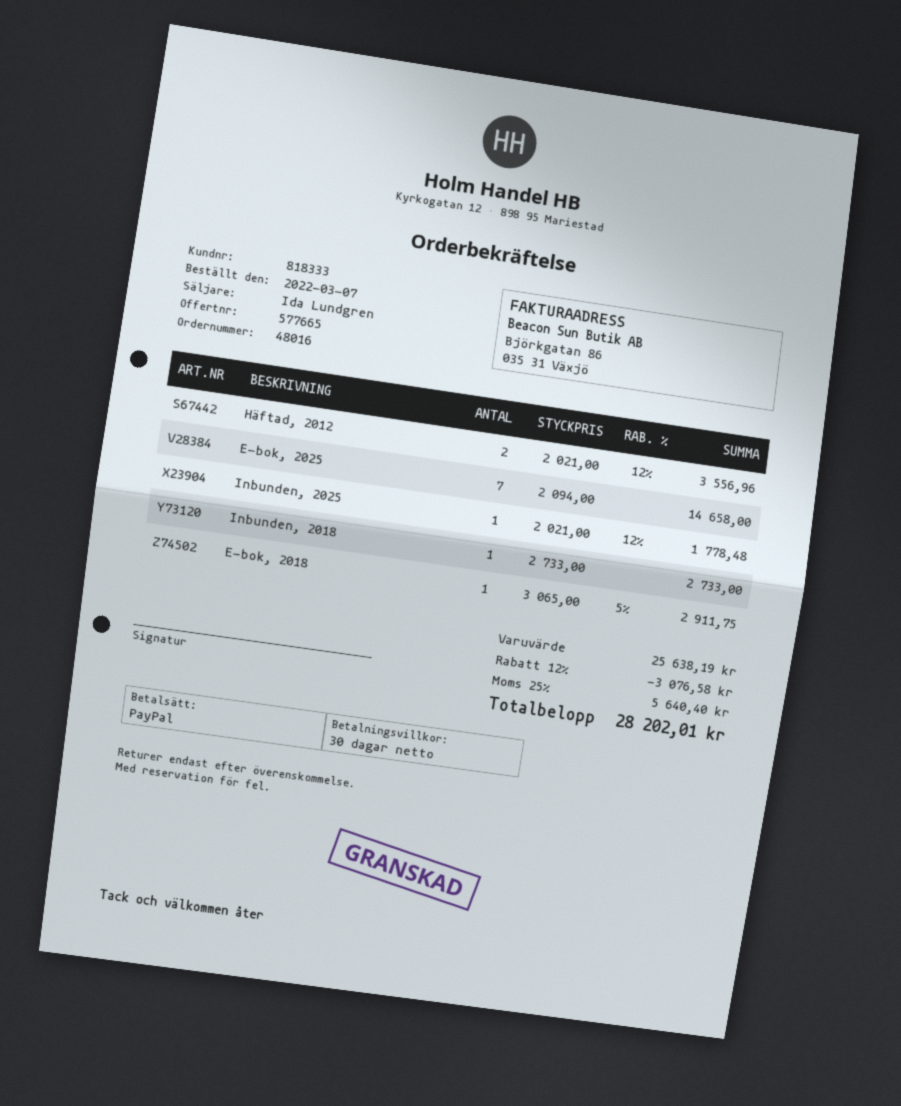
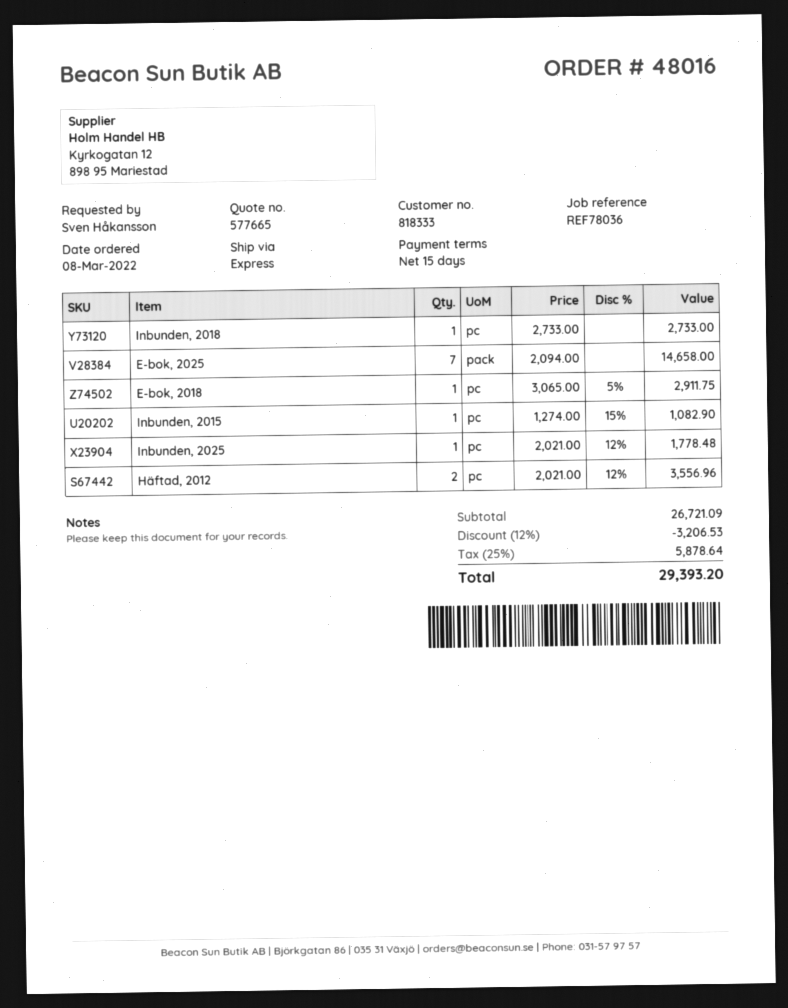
order date: 2022-03-07 -> 2022-03-08
payment terms: 30 days -> 15 days
Inbunden, 2015: none -> 1 x 1274.00 - 15% = 1082.90
subtotal: 25638.19 -> 26721.09
discount: 12% = 3076.58 -> 12% = 3206.53
tax: 25% = 5640.40 -> 25% = 5878.64
total: 28202.01 -> 29393.20

